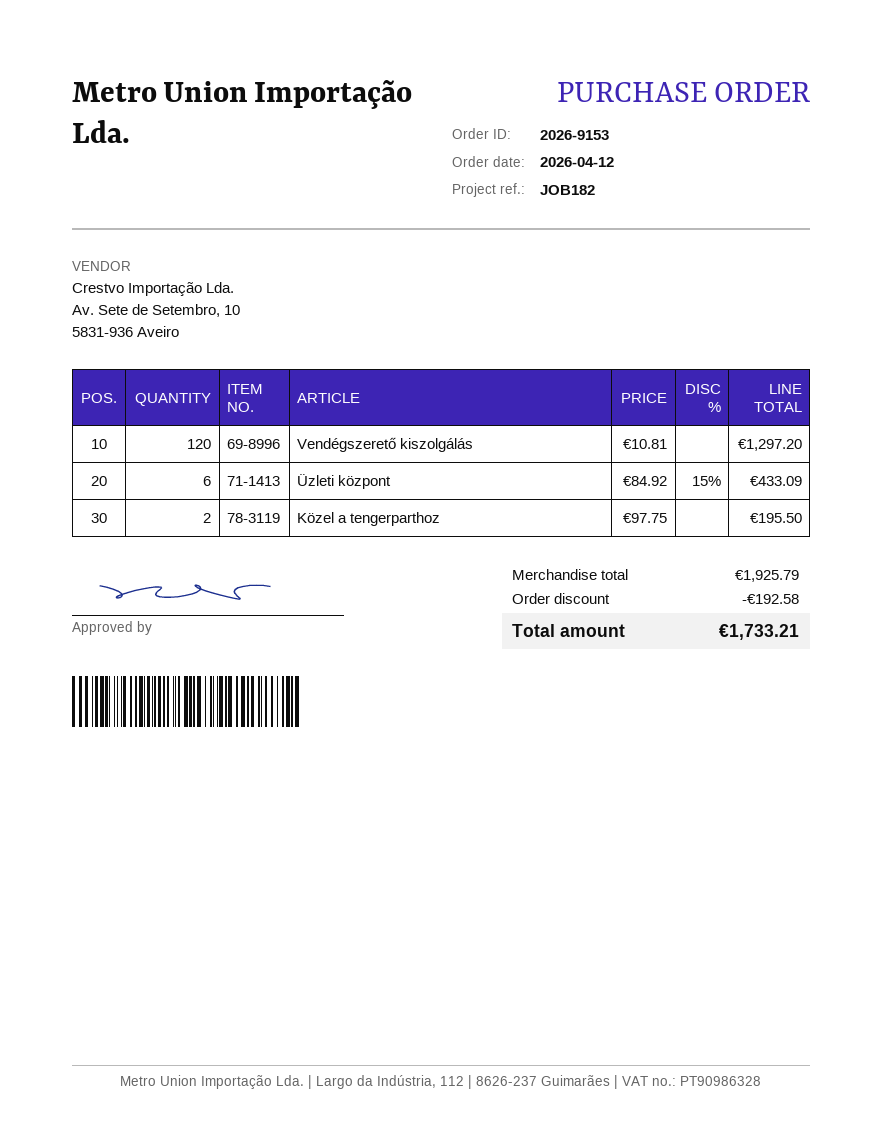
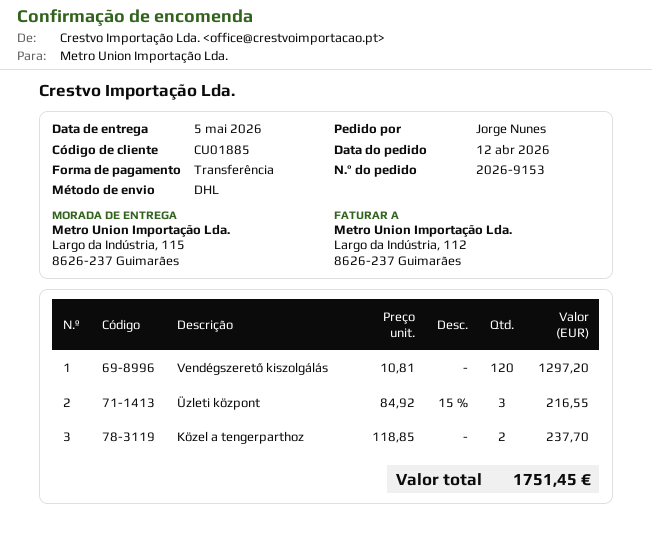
Üzleti központ: 6 x 84.92 - 15% = 433.09 -> 3 x 84.92 - 15% = 216.55
Közel a tengerparthoz: 2 x 97.75 = 195.50 -> 2 x 118.85 = 237.70
discount: 192.58 -> none
total: 1733.21 -> 1751.45

